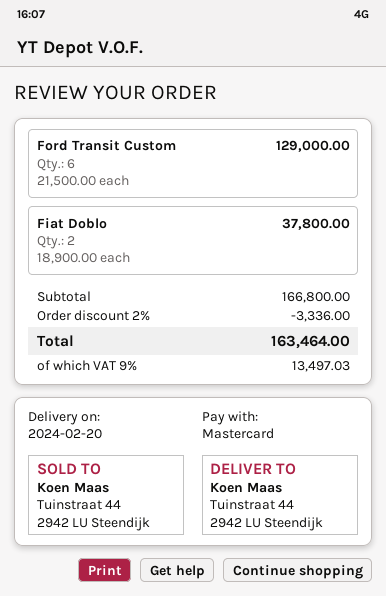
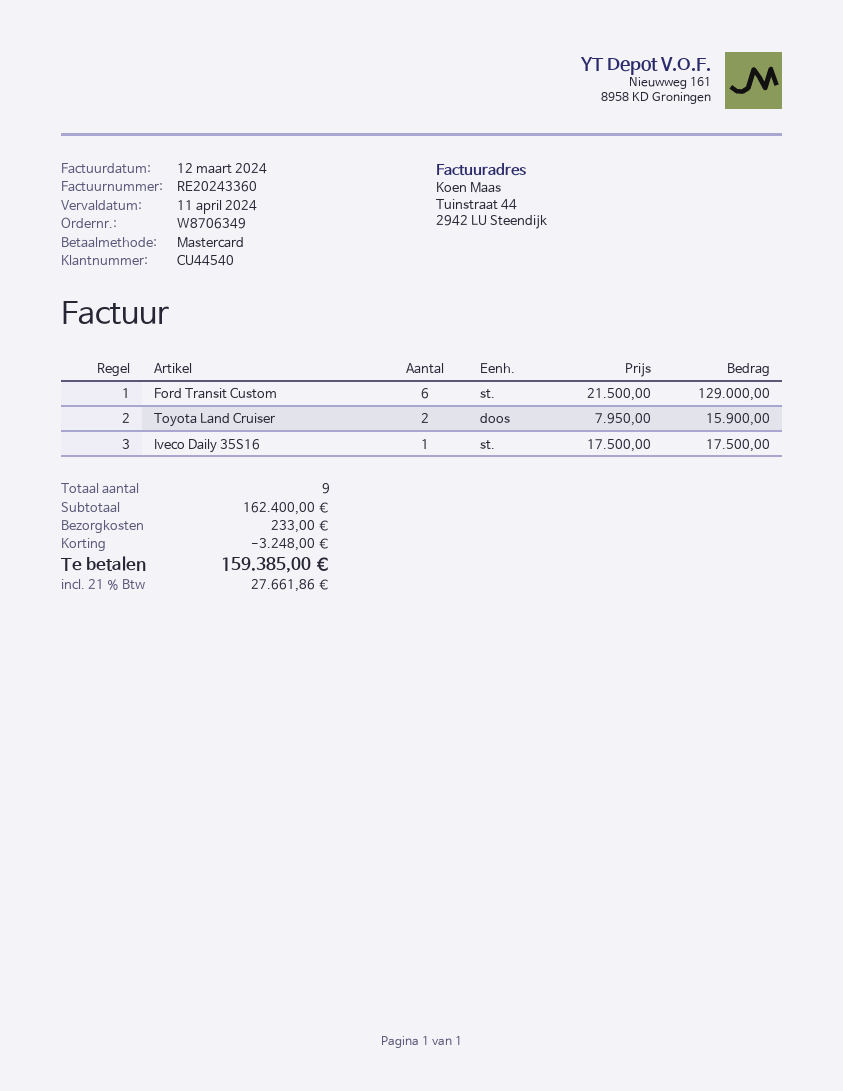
Fiat Doblo: 2 x 18900.00 = 37800.00 -> none
Toyota Land Cruiser: none -> 2 x 7950.00 = 15900.00
Iveco Daily 35S16: none -> 1 x 17500.00 = 17500.00
subtotal: 166800.00 -> 162400.00
discount: 3336.00 -> 3248.00
shipping: none -> 233.00
tax: 9% = 13497.03 -> 21% = 27661.86
total: 163464.00 -> 159385.00

